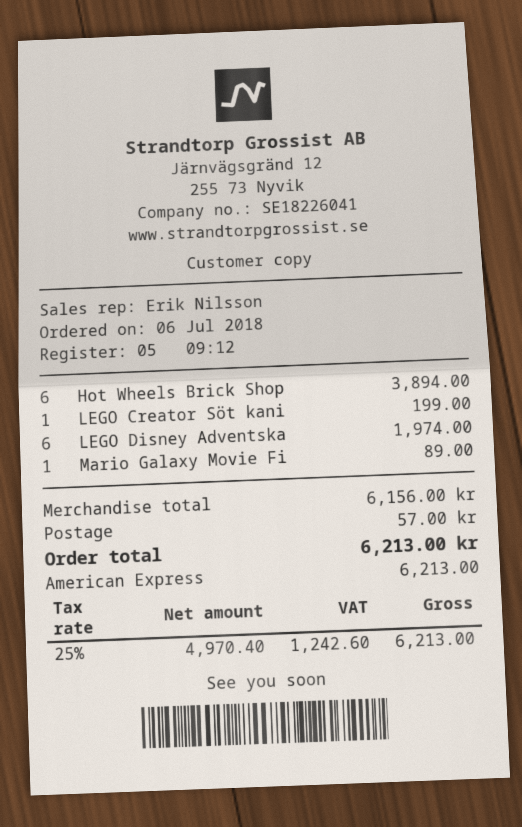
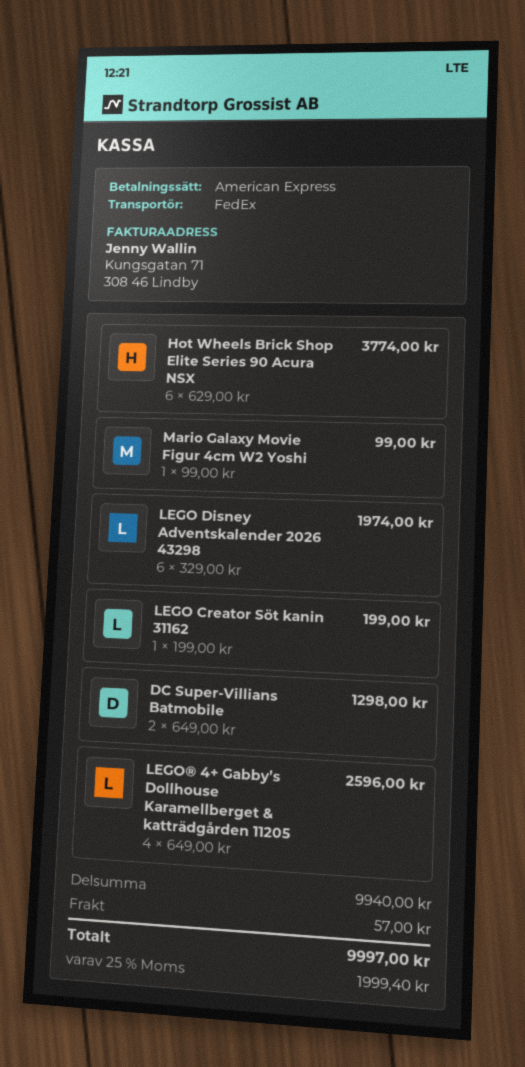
Hot Wheels Brick Shop: 6 for 3894.00 -> 6 for 3774.00
Mario Galaxy Movie Fi: 1 for 89.00 -> 1 for 99.00
DC Super-Villians Batmobile: none -> 2 for 1298.00
LEGO® 4+ Gabby’s Dollhouse Karamellberget & katträdgården 11205: none -> 4 for 2596.00
subtotal: 6156.00 -> 9940.00
tax: 25% = 1242.60 -> 25% = 1999.40
total: 6213.00 -> 9997.00

